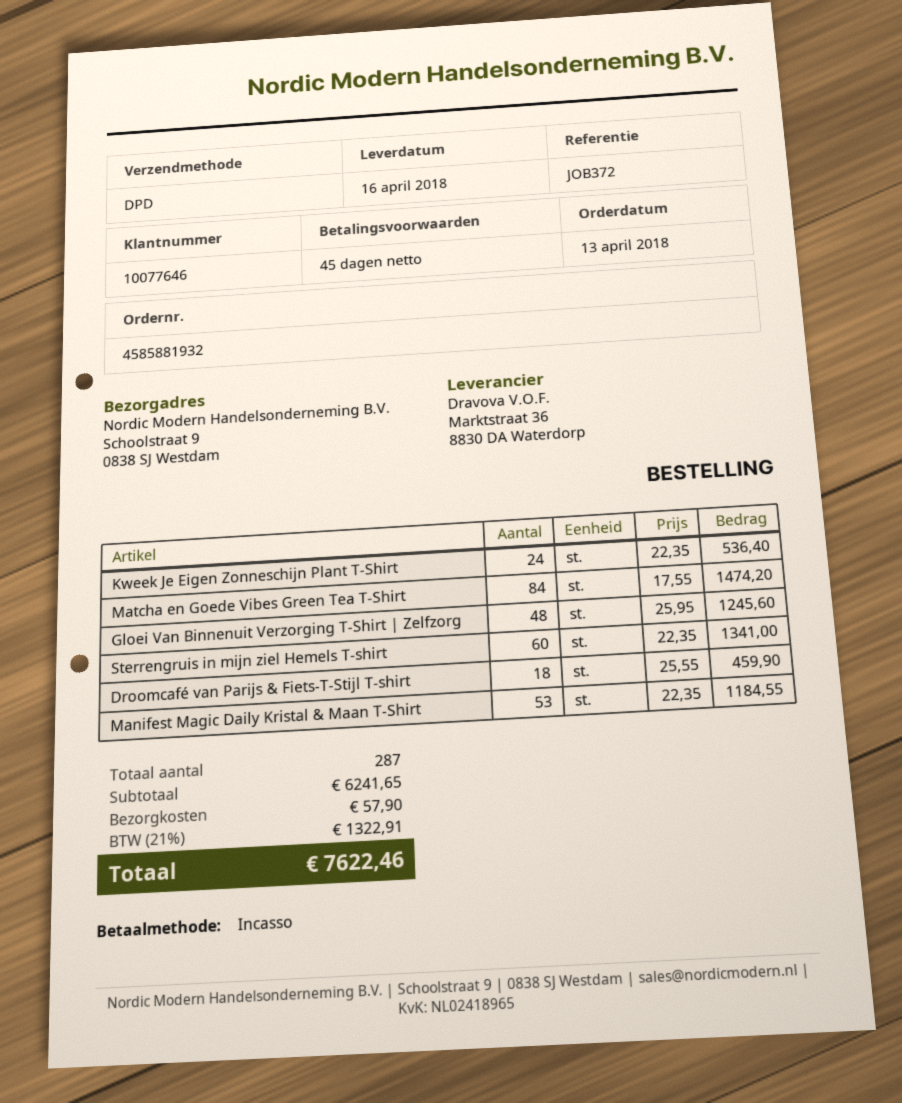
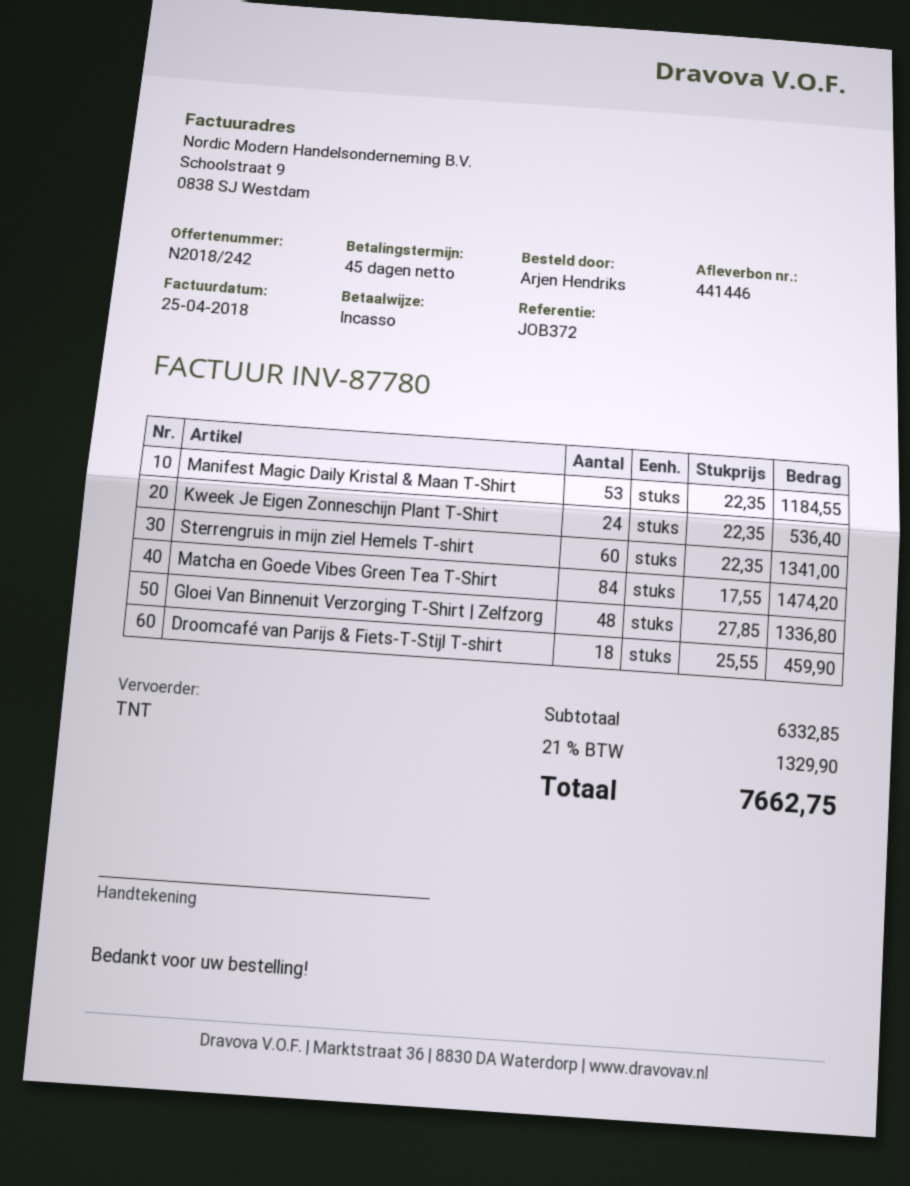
shipping method: DPD -> TNT
Gloei Van Binnenuit Verzorging T-Shirt | Zelfzorg: 48 x 25.95 = 1245.60 -> 48 x 27.85 = 1336.80
subtotal: 6241.65 -> 6332.85
shipping: 57.90 -> none
tax: 21% = 1322.91 -> 21% = 1329.90
total: 7622.46 -> 7662.75

